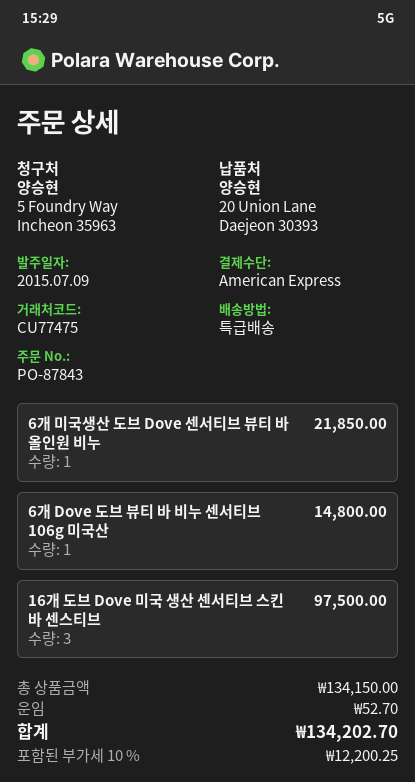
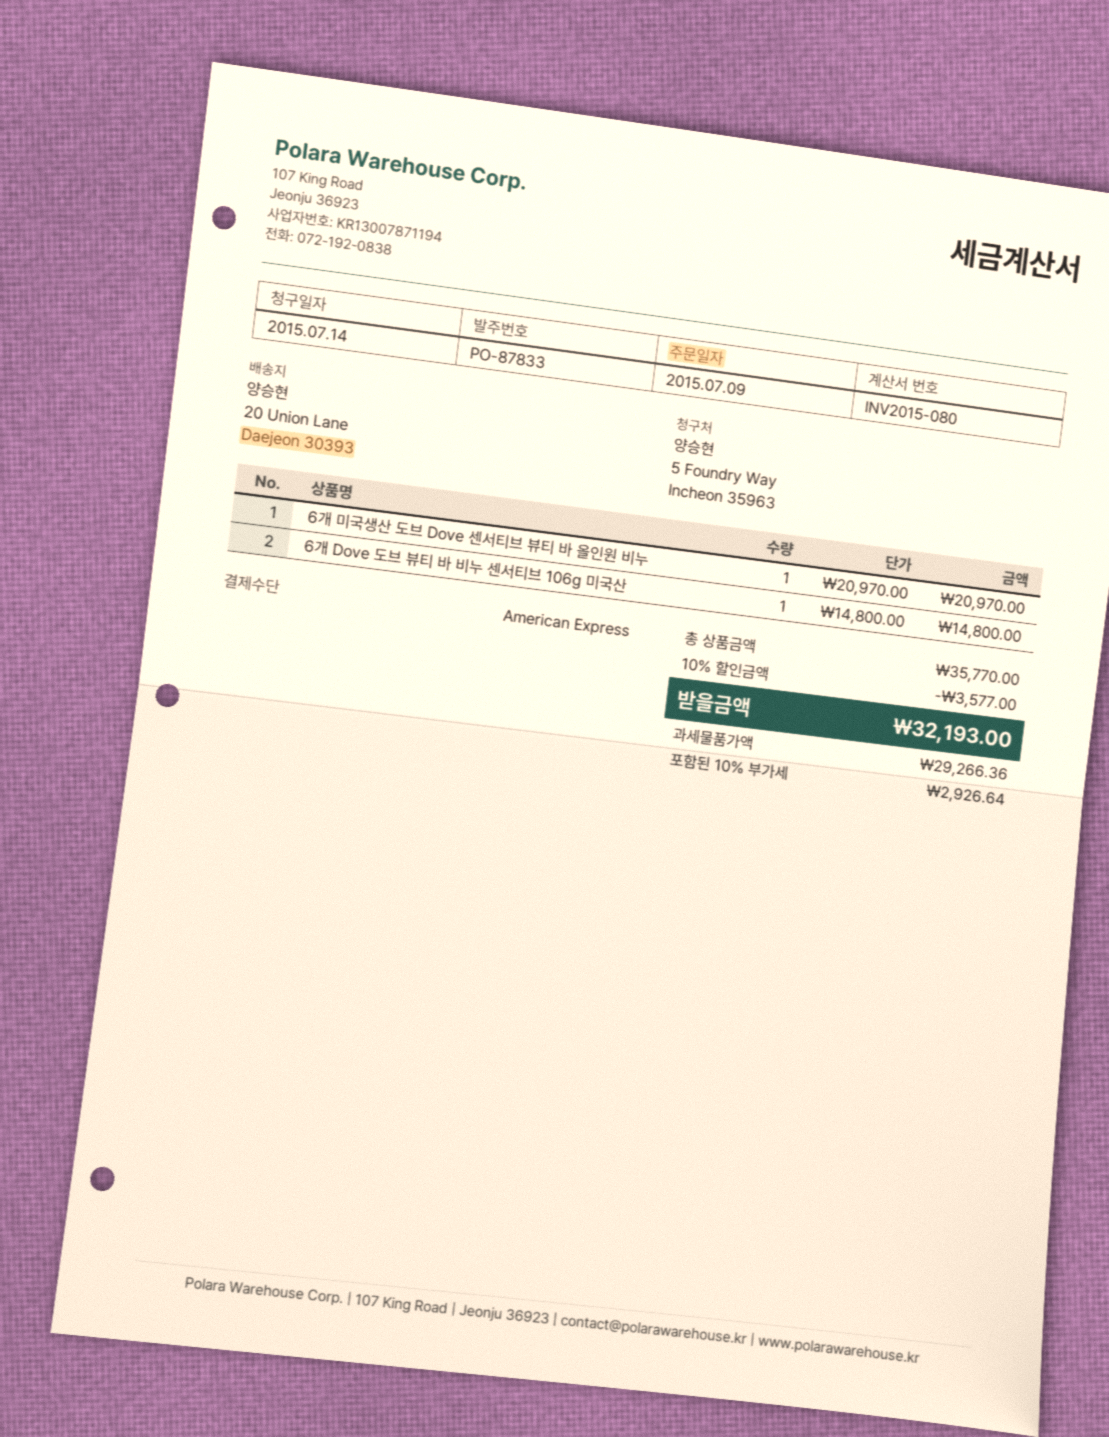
order number: PO-87843 -> PO-87833
6개 미국생산 도브 Dove 센서티브 뷰티 바 올인원 비누: 1 for 21850.00 -> 1 for 20970.00
16개 도브 Dove 미국 생산 센서티브 스킨 바 센스티브: 3 for 97500.00 -> none
subtotal: 134150.00 -> 35770.00
discount: none -> 10% = 3577.00
shipping: 52.70 -> none
tax: 10% = 12200.25 -> 10% = 2926.64
total: 134202.70 -> 32193.00

